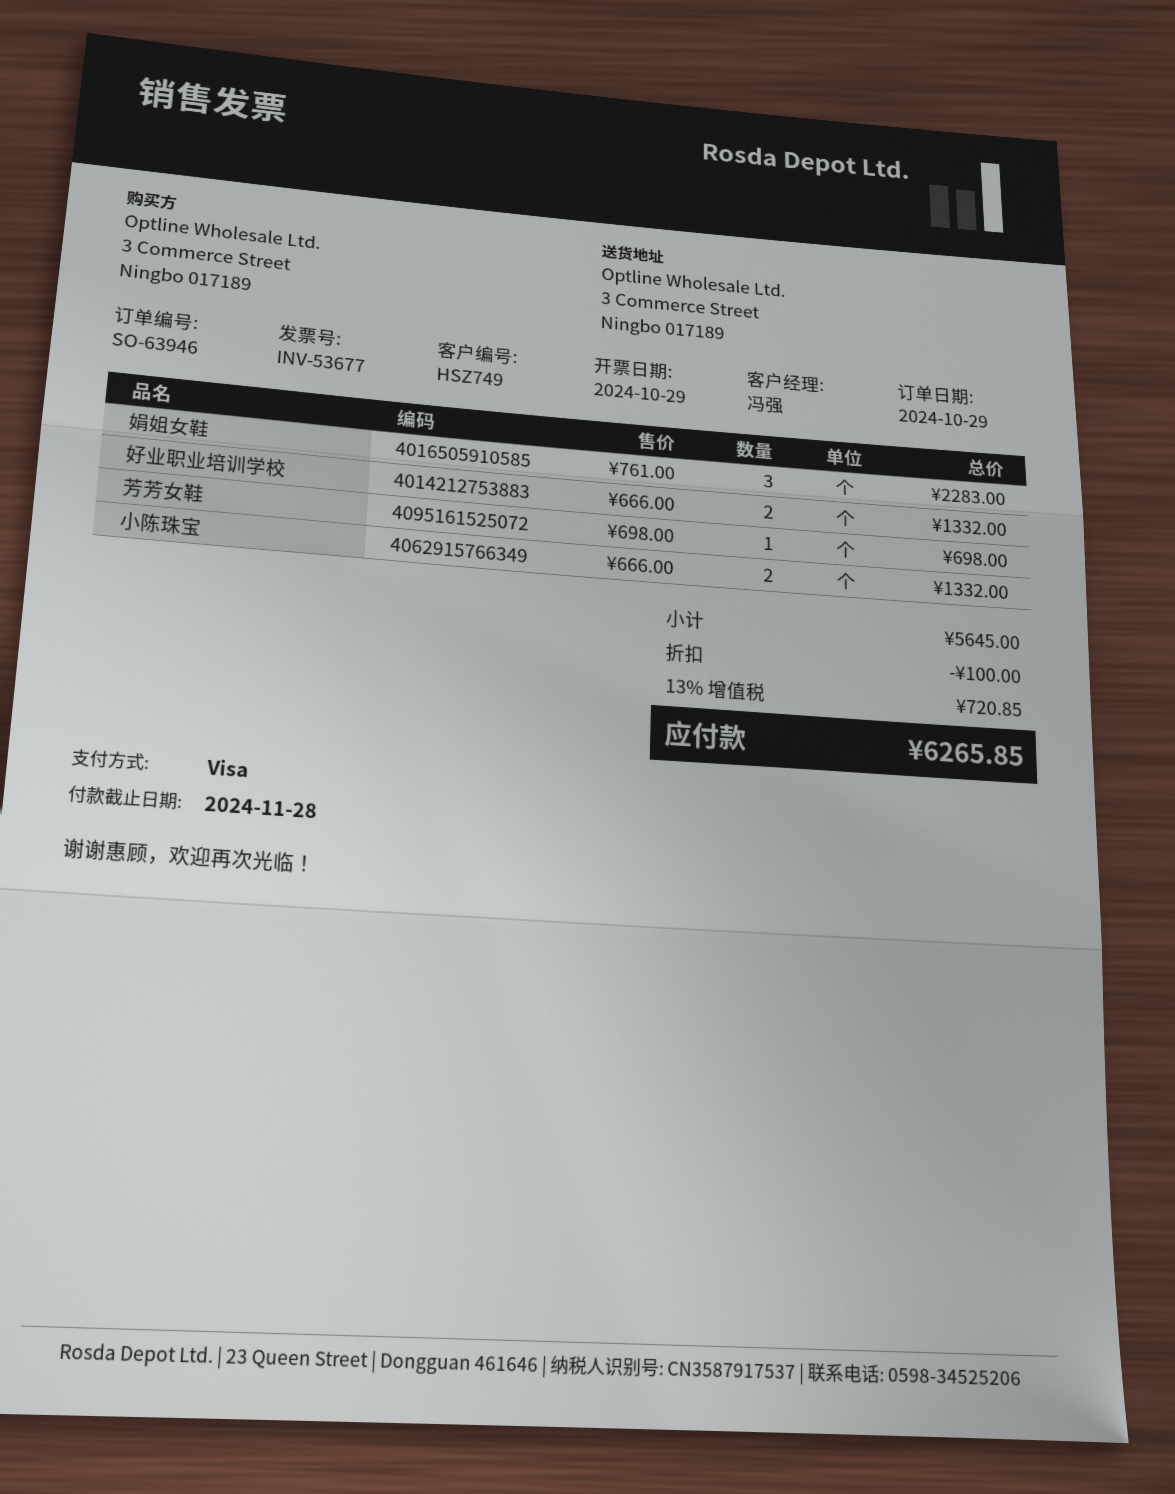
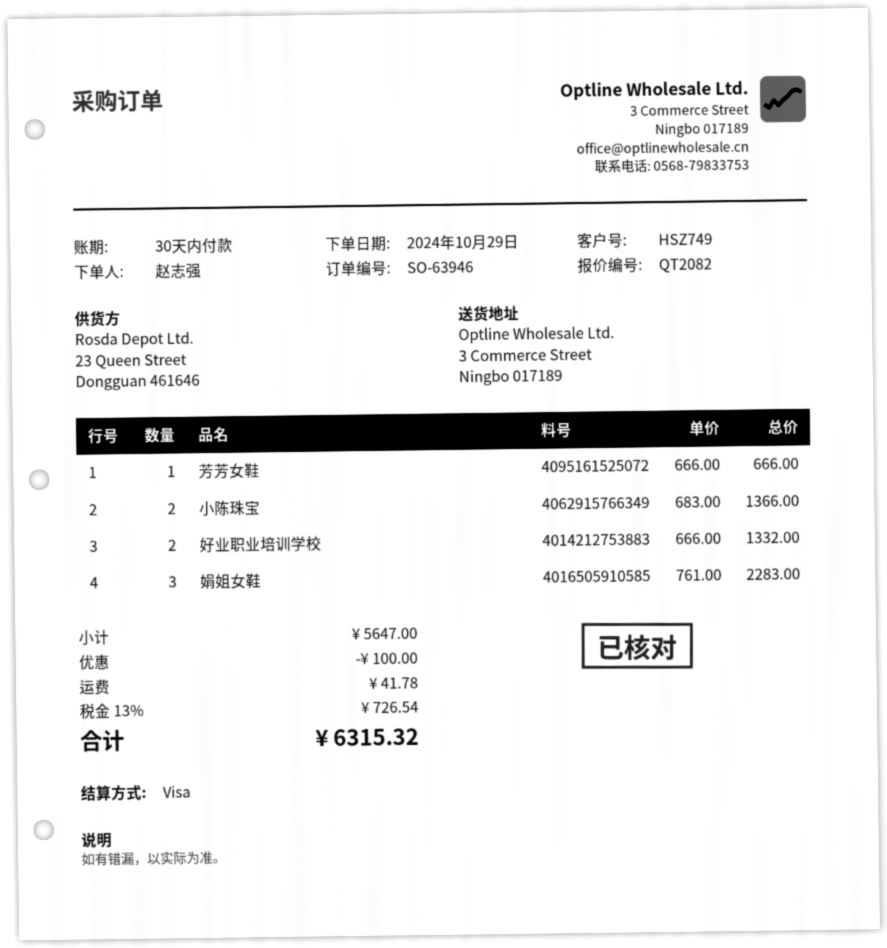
芳芳女鞋: 1 x 698.00 = 698.00 -> 1 x 666.00 = 666.00
小陈珠宝: 2 x 666.00 = 1332.00 -> 2 x 683.00 = 1366.00
subtotal: 5645.00 -> 5647.00
shipping: none -> 41.78
tax: 13% = 720.85 -> 13% = 726.54
total: 6265.85 -> 6315.32

